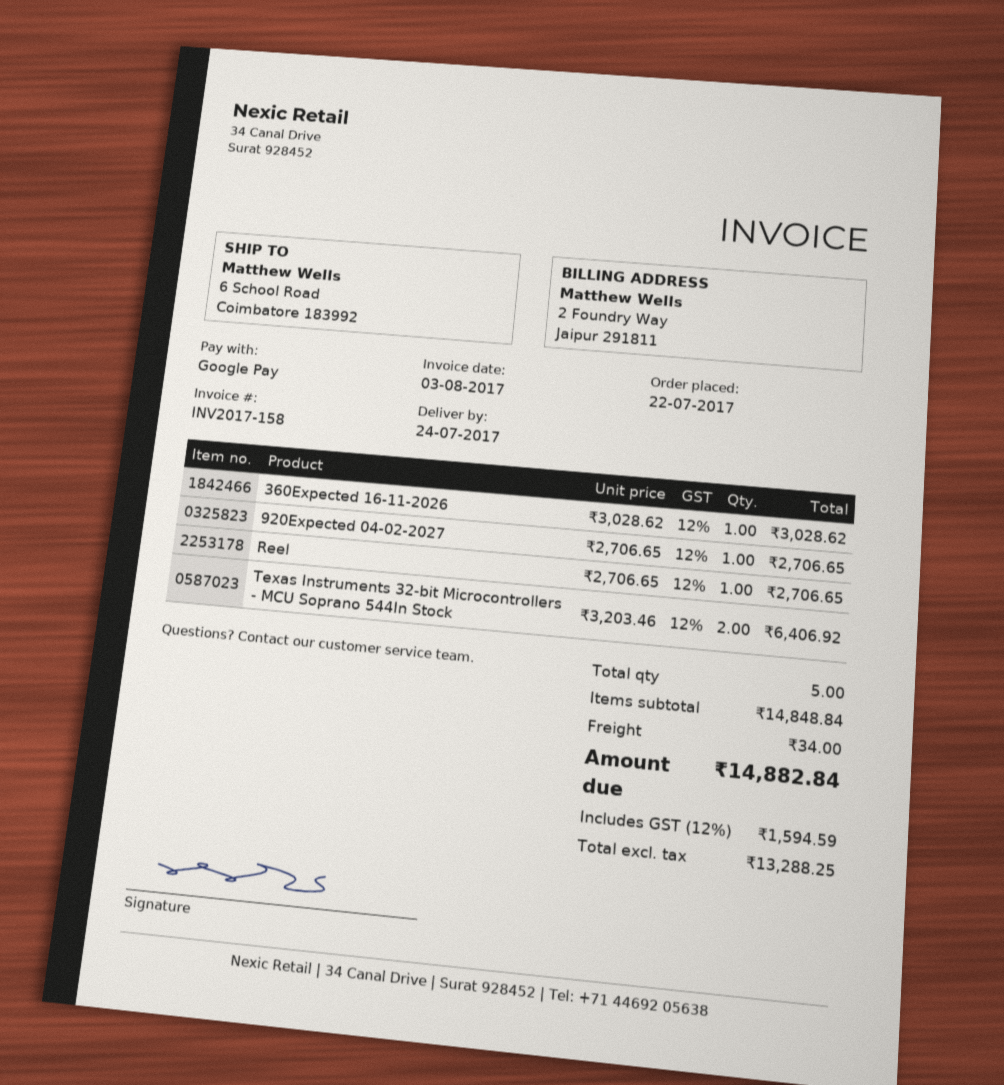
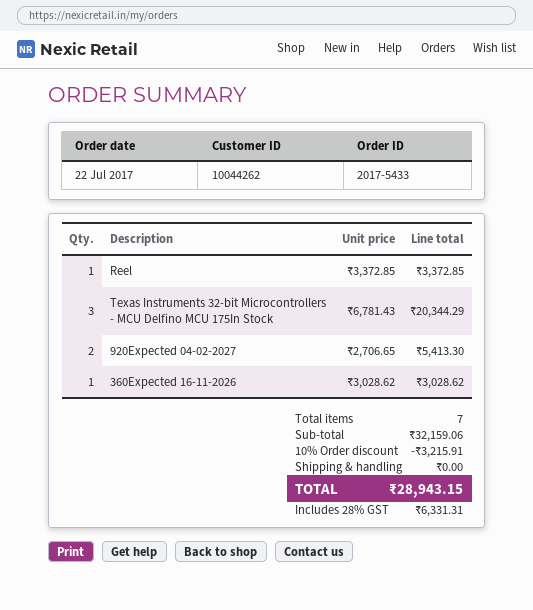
920Expected 04-02-2027: 1 x 2706.65 = 2706.65 -> 2 x 2706.65 = 5413.30
Reel: 1 x 2706.65 = 2706.65 -> 1 x 3372.85 = 3372.85
Texas Instruments 32-bit Microcontrollers - MCU Soprano 544In Stock: 2 x 3203.46 = 6406.92 -> none
Texas Instruments 32-bit Microcontrollers - MCU Delfino MCU 175In Stock: none -> 3 x 6781.43 = 20344.29
total quantity: 5 -> 7
subtotal: 14848.84 -> 32159.06
discount: none -> 10% = 3215.91
shipping: 34.00 -> 0.00
tax: 12% = 1594.59 -> 28% = 6331.31
total: 14882.84 -> 28943.15

